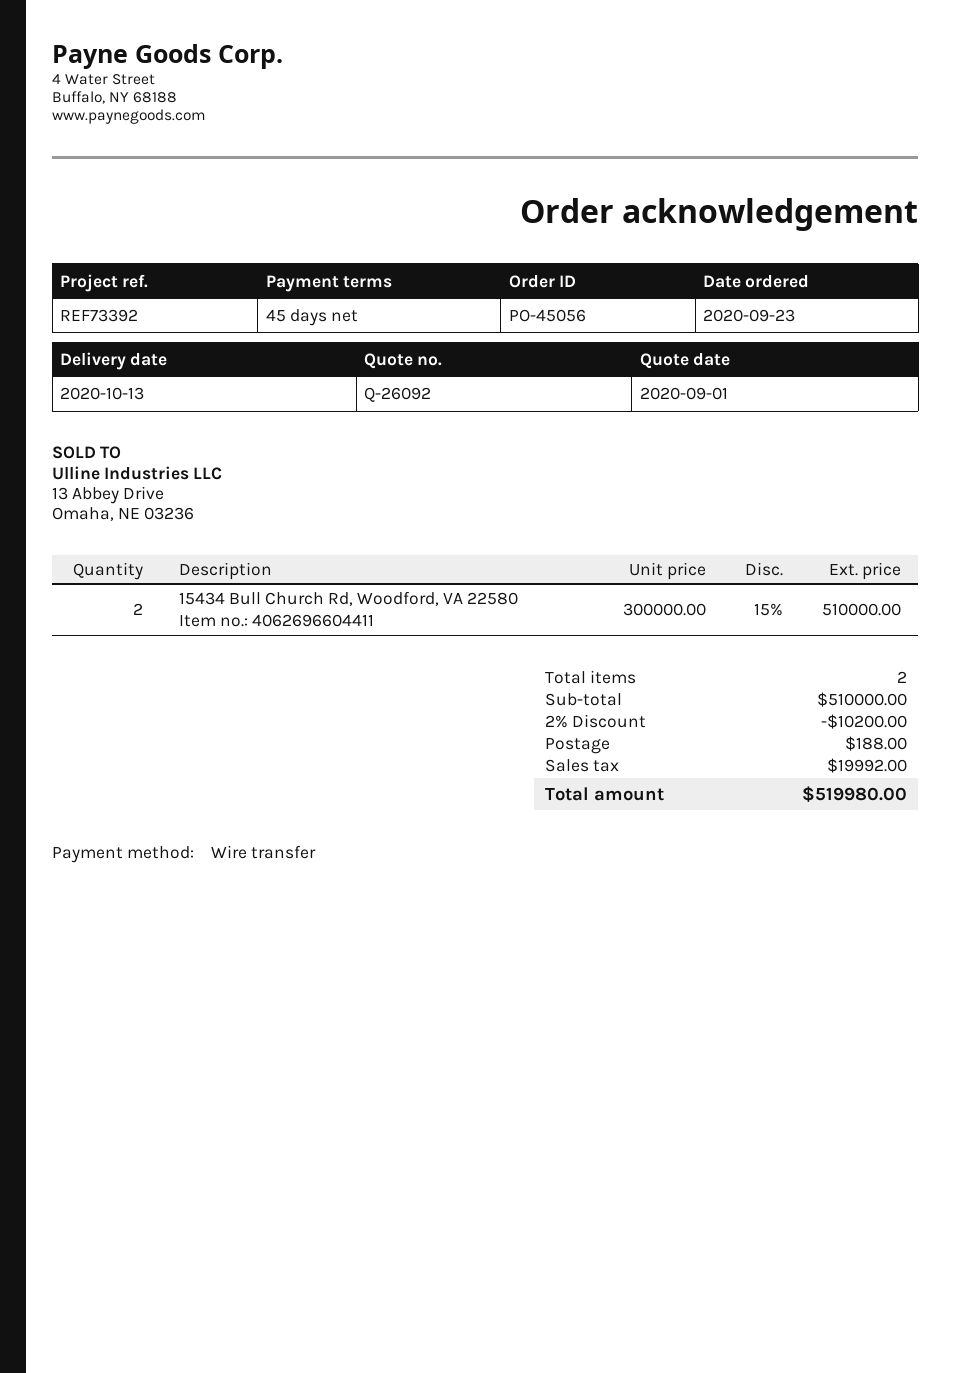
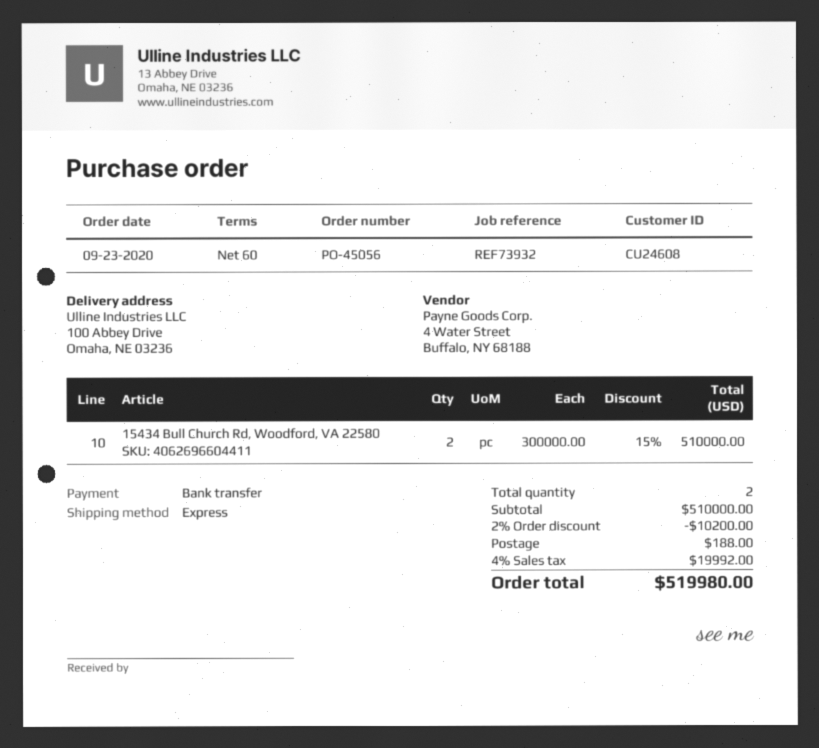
payment terms: 45 days -> 60 days
reference: REF73392 -> REF73932

